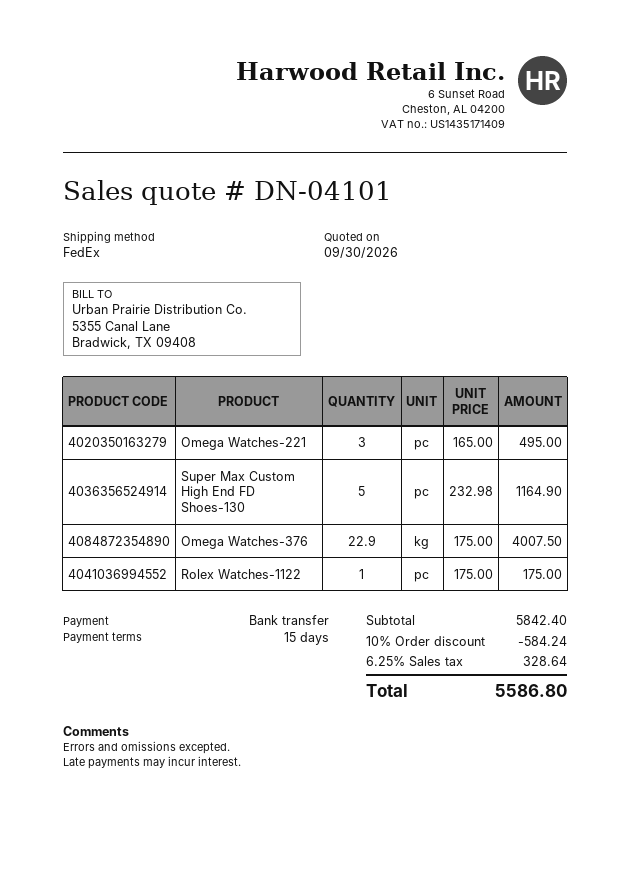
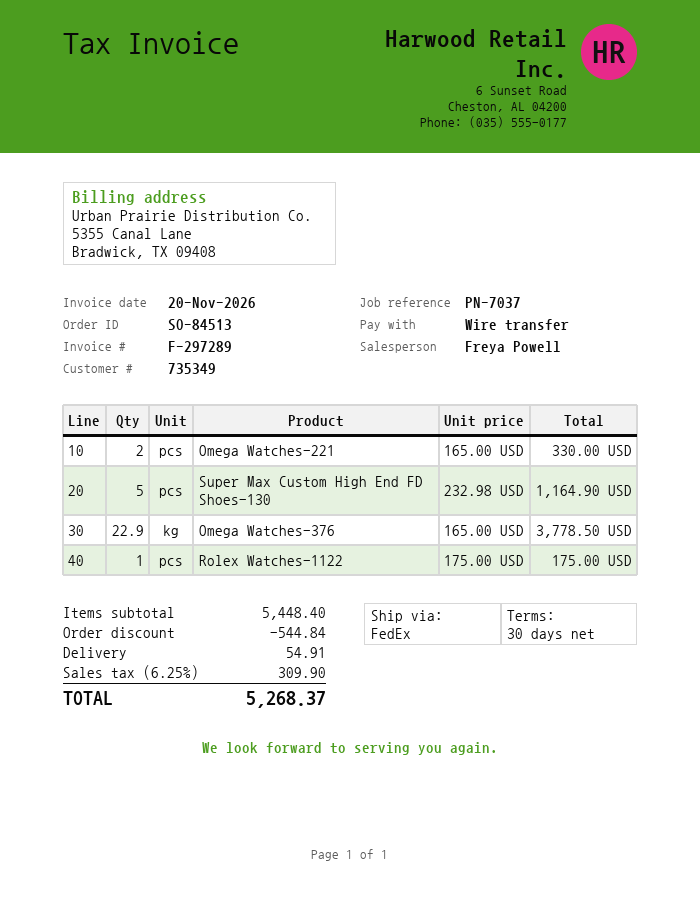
payment terms: 15 days -> 30 days
Omega Watches-221: 3 x 165.00 = 495.00 -> 2 x 165.00 = 330.00
Omega Watches-376: 22.9 x 175.00 = 4007.50 -> 22.9 x 165.00 = 3778.50
subtotal: 5842.40 -> 5448.40
discount: 584.24 -> 544.84
shipping: none -> 54.91
tax: 6.25% = 328.64 -> 6.25% = 309.90
total: 5586.80 -> 5268.37

